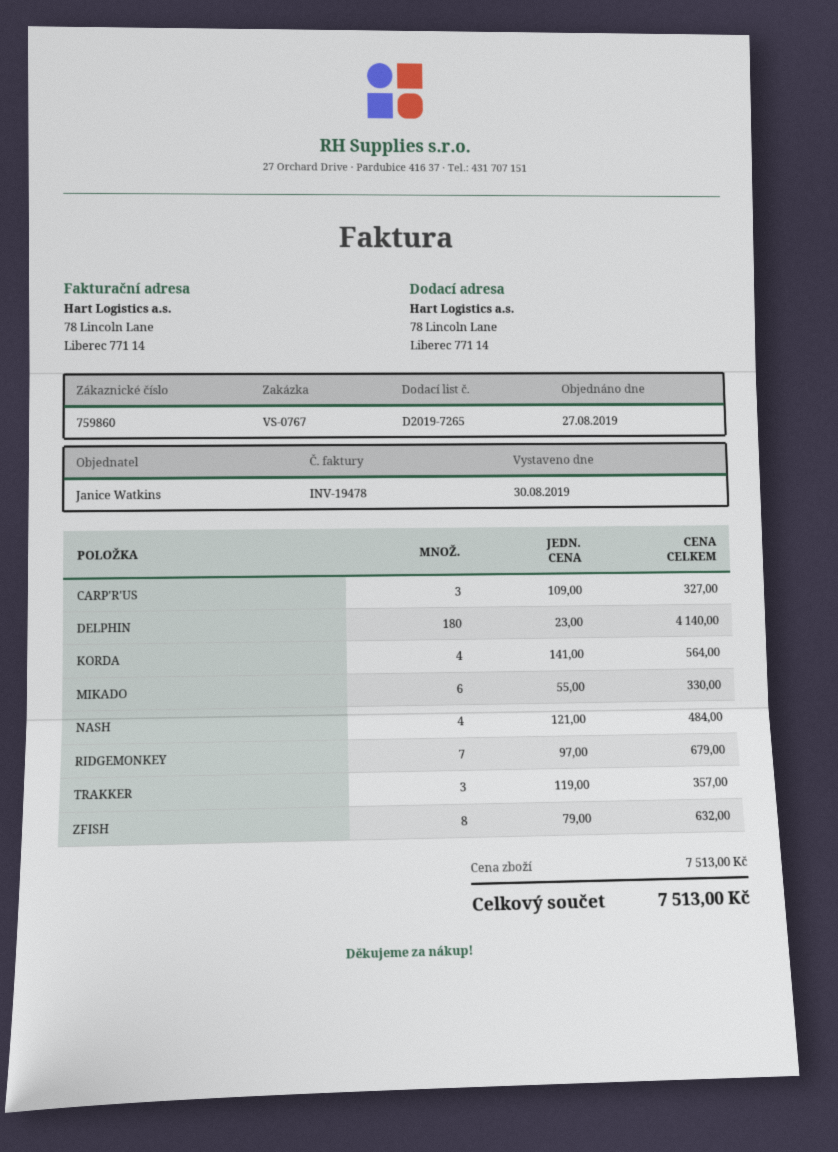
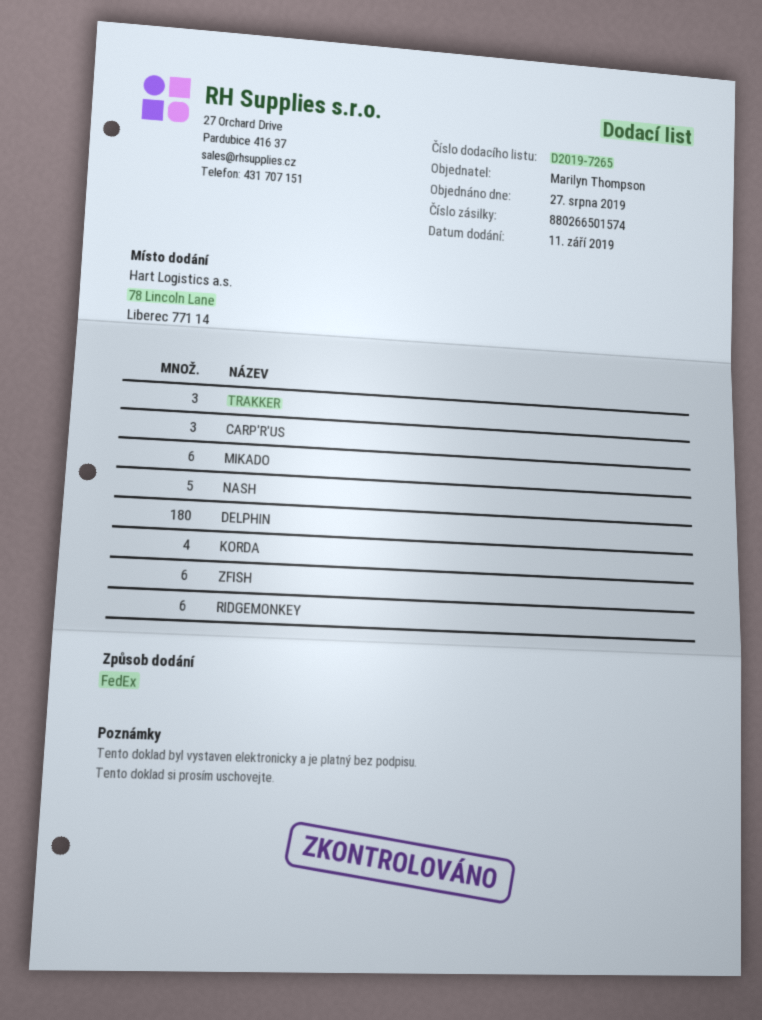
ordered by: Janice Watkins -> Marilyn Thompson
NASH: 4 -> 5
RIDGEMONKEY: 7 -> 6
ZFISH: 8 -> 6

